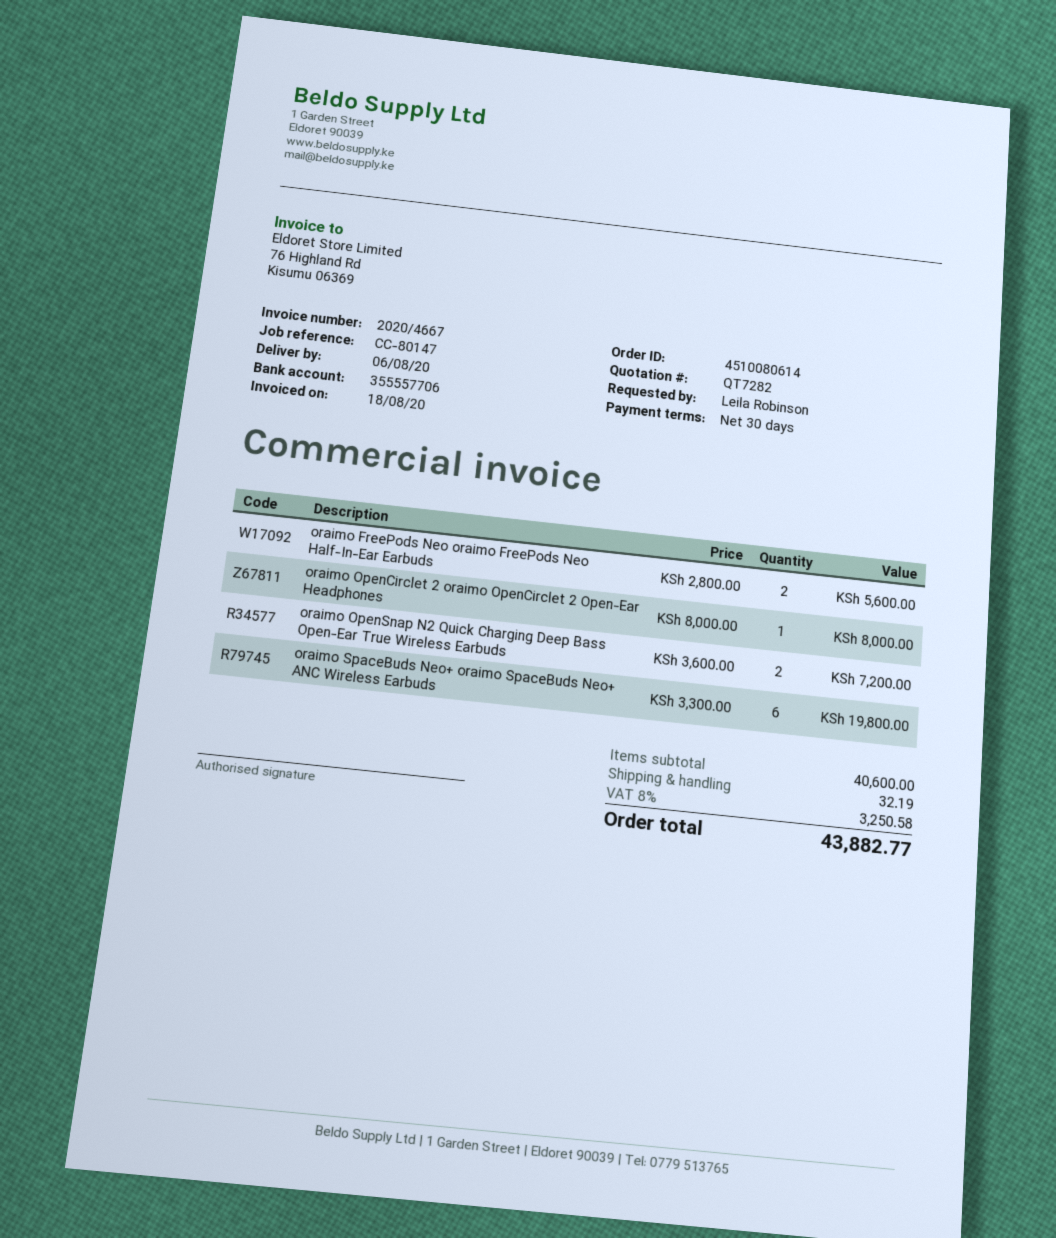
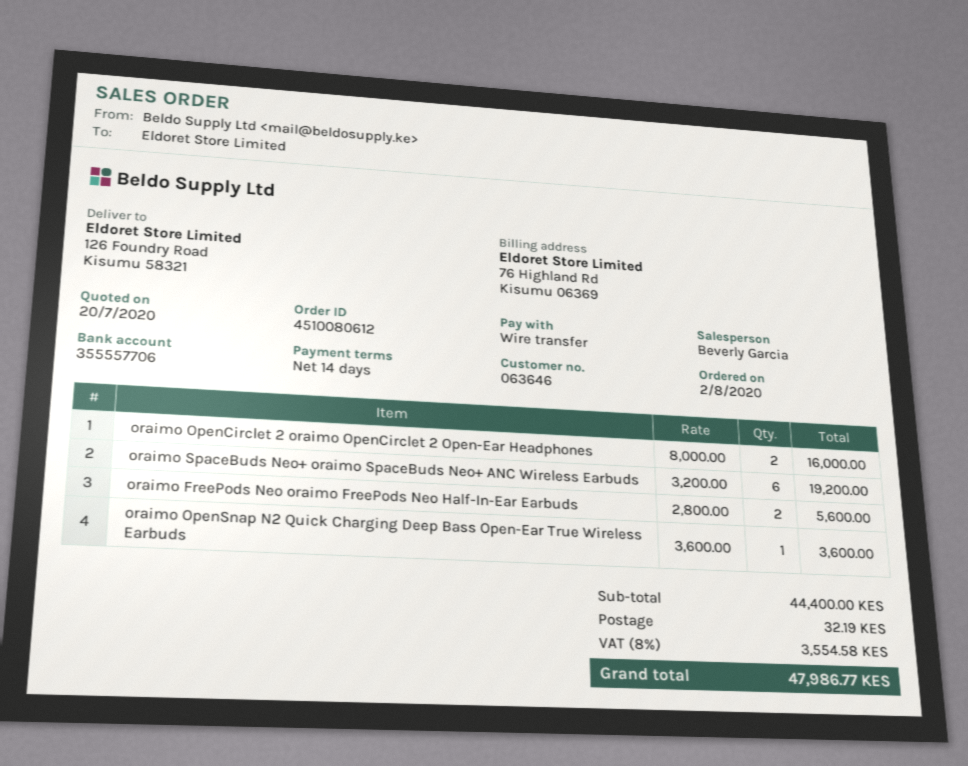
order number: 4510080614 -> 4510080612
payment terms: 30 days -> 14 days
oraimo OpenCirclet 2 oraimo OpenCirclet 2 Open-Ear Headphones: 1 x 8000.00 = 8000.00 -> 2 x 8000.00 = 16000.00
oraimo OpenSnap N2 Quick Charging Deep Bass Open-Ear True Wireless Earbuds: 2 x 3600.00 = 7200.00 -> 1 x 3600.00 = 3600.00
oraimo SpaceBuds Neo+ oraimo SpaceBuds Neo+ ANC Wireless Earbuds: 6 x 3300.00 = 19800.00 -> 6 x 3200.00 = 19200.00
subtotal: 40600.00 -> 44400.00
tax: 8% = 3250.58 -> 8% = 3554.58
total: 43882.77 -> 47986.77

